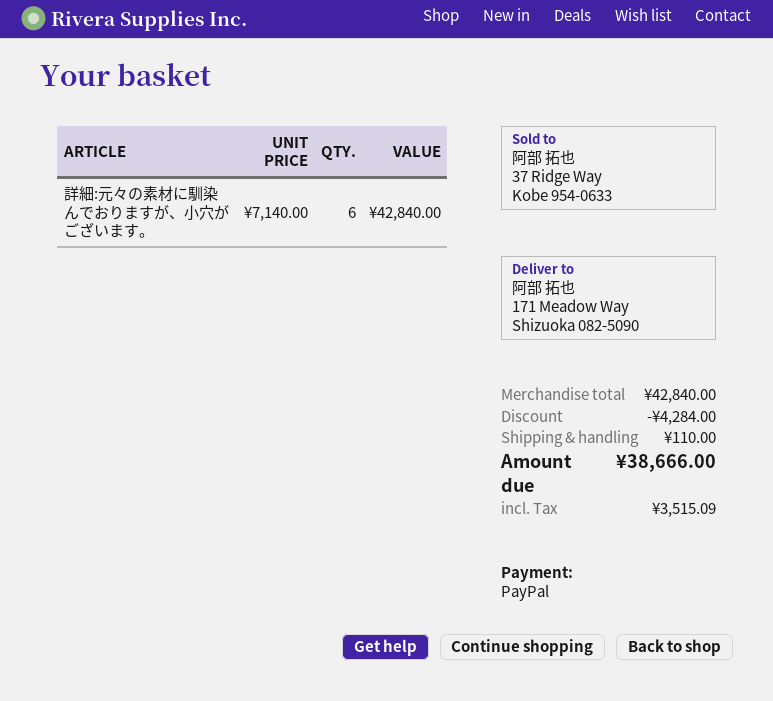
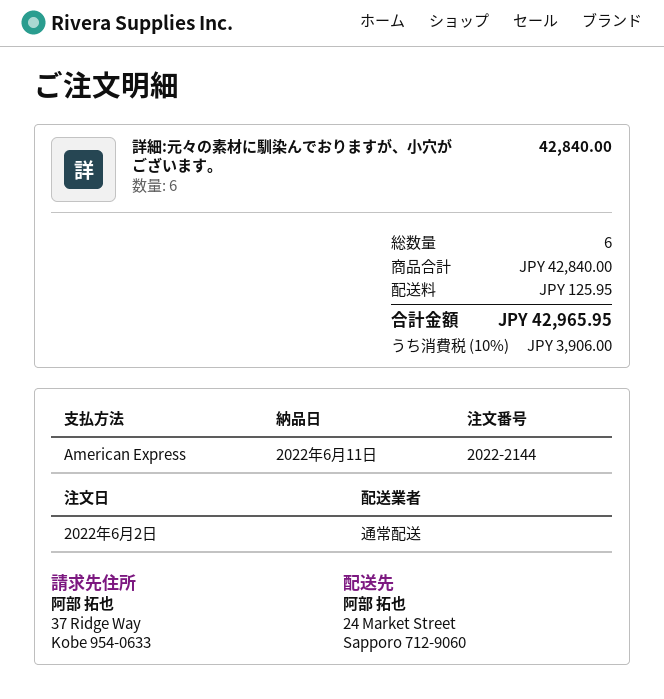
payment method: PayPal -> American Express
ship to: 171 Meadow Way, Shizuoka 082-5090 -> 24 Market Street, Sapporo 712-9060
discount: 4284.00 -> none
shipping: 110.00 -> 125.95
tax: 3515.09 -> 3906.00
total: 38666.00 -> 42965.95

